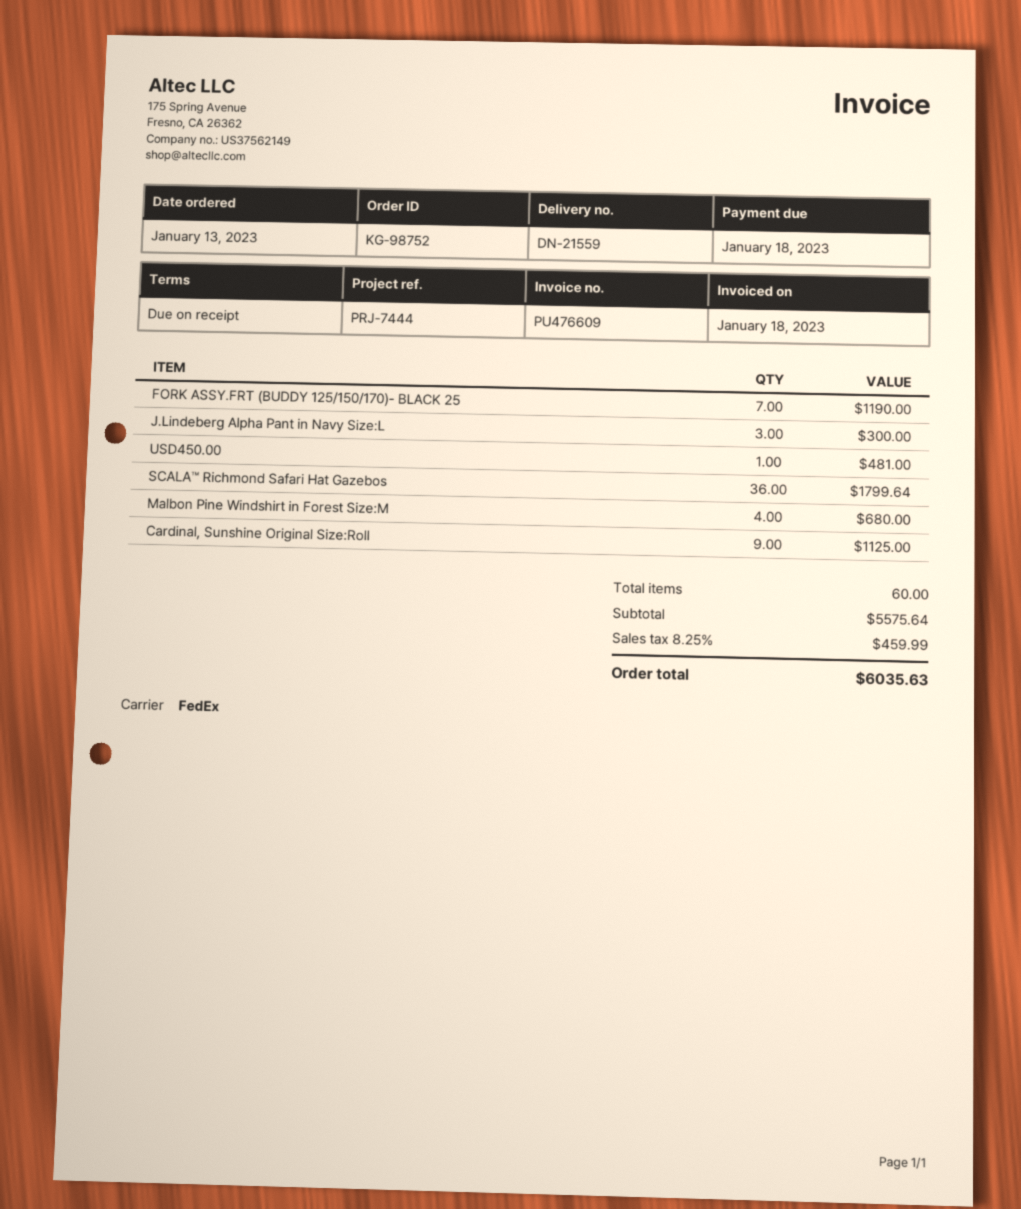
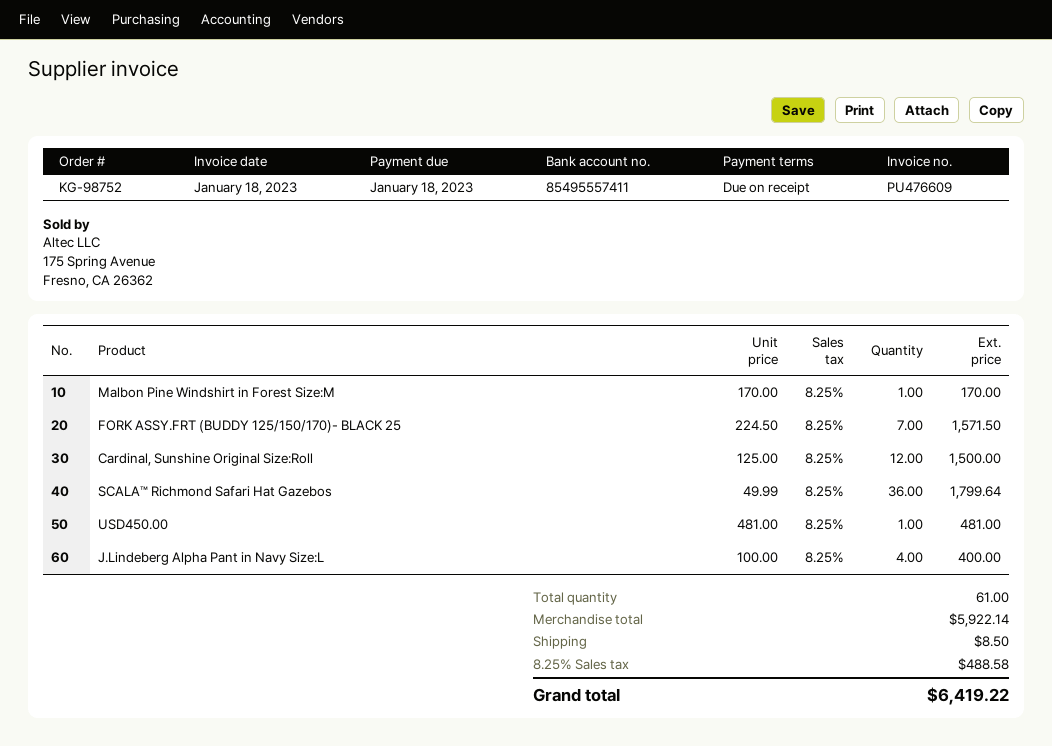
FORK ASSY.FRT (BUDDY 125/150/170)- BLACK 25: 7 for 1190.00 -> 7 for 1571.50
J.Lindeberg Alpha Pant in Navy Size:L: 3 for 300.00 -> 4 for 400.00
Malbon Pine Windshirt in Forest Size:M: 4 for 680.00 -> 1 for 170.00
Cardinal, Sunshine Original Size:Roll: 9 for 1125.00 -> 12 for 1500.00
total quantity: 60 -> 61
subtotal: 5575.64 -> 5922.14
shipping: none -> 8.50
tax: 8.25% = 459.99 -> 8.25% = 488.58
total: 6035.63 -> 6419.22

